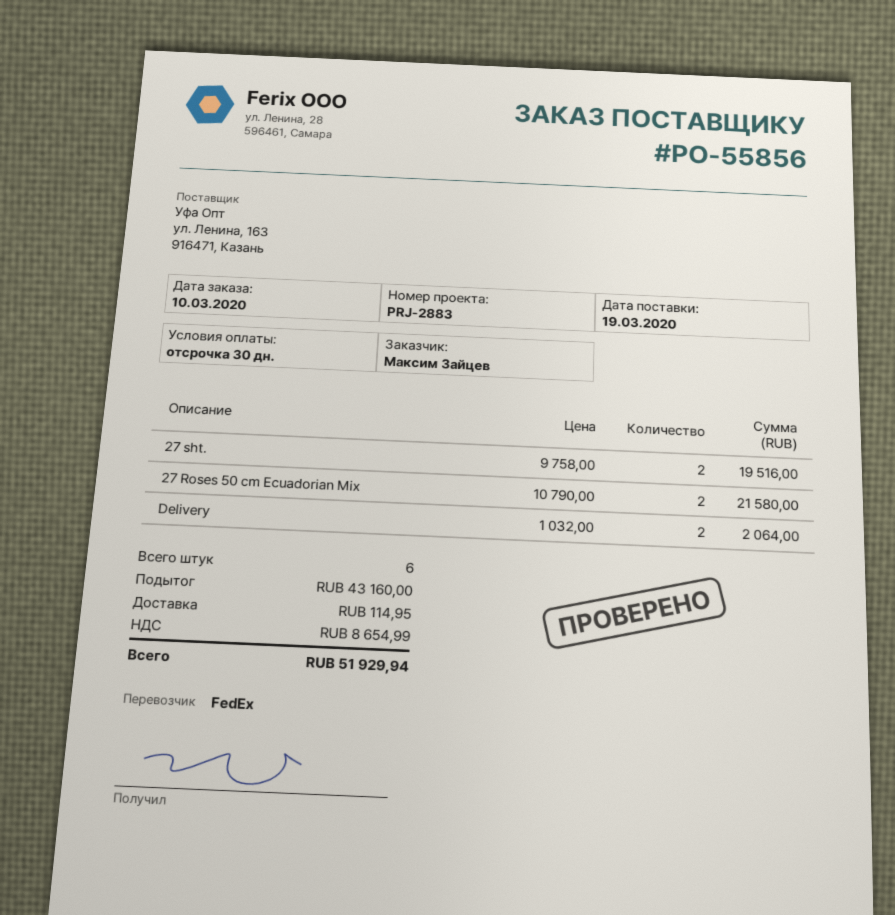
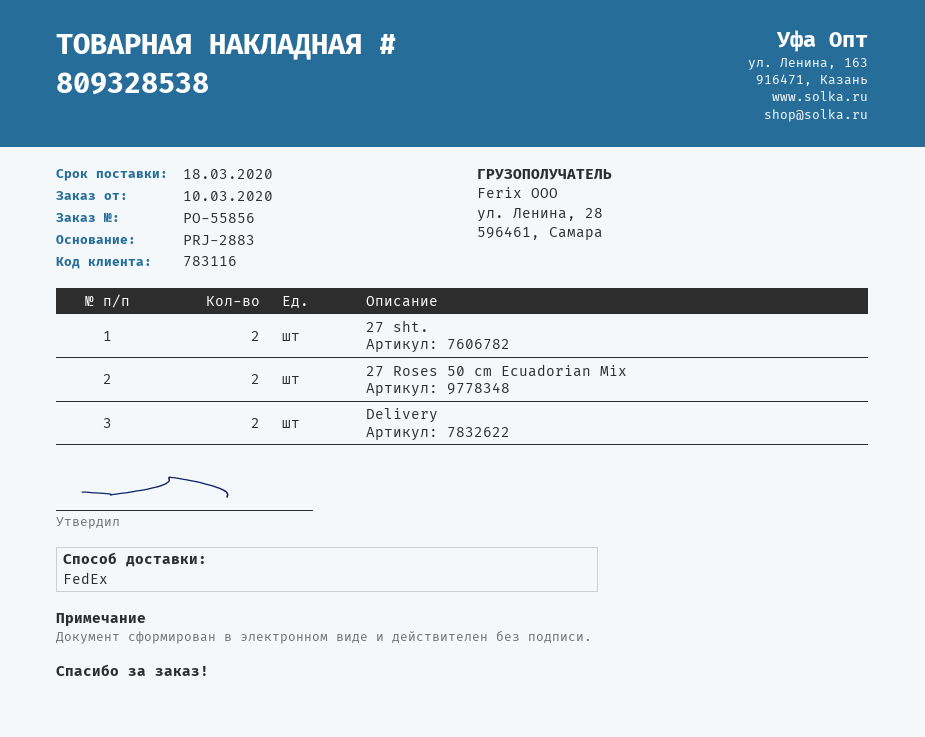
delivery date: 2020-03-19 -> 2020-03-18

